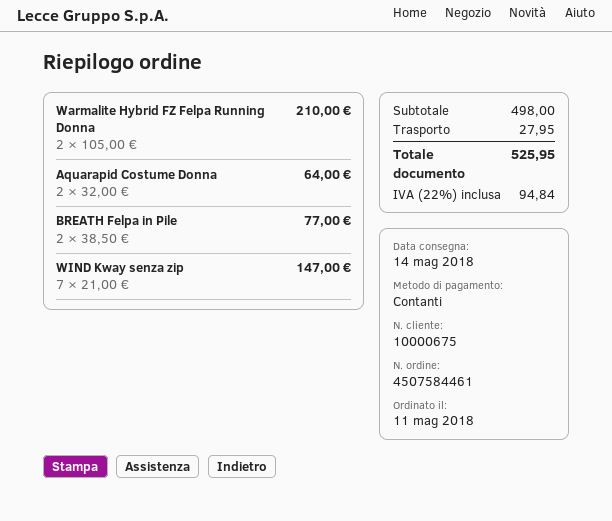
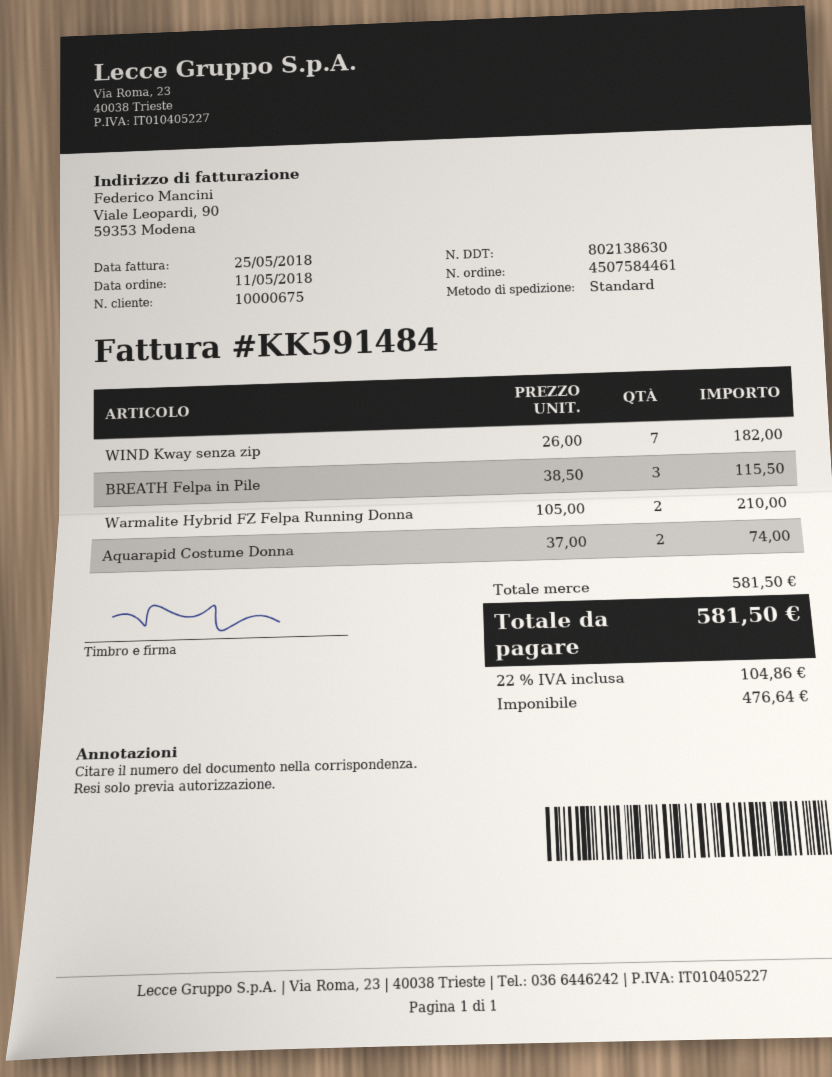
Aquarapid Costume Donna: 2 x 32.00 = 64.00 -> 2 x 37.00 = 74.00
BREATH Felpa in Pile: 2 x 38.50 = 77.00 -> 3 x 38.50 = 115.50
WIND Kway senza zip: 7 x 21.00 = 147.00 -> 7 x 26.00 = 182.00
subtotal: 498.00 -> 581.50
shipping: 27.95 -> none
tax: 22% = 94.84 -> 22% = 104.86
total: 525.95 -> 581.50

